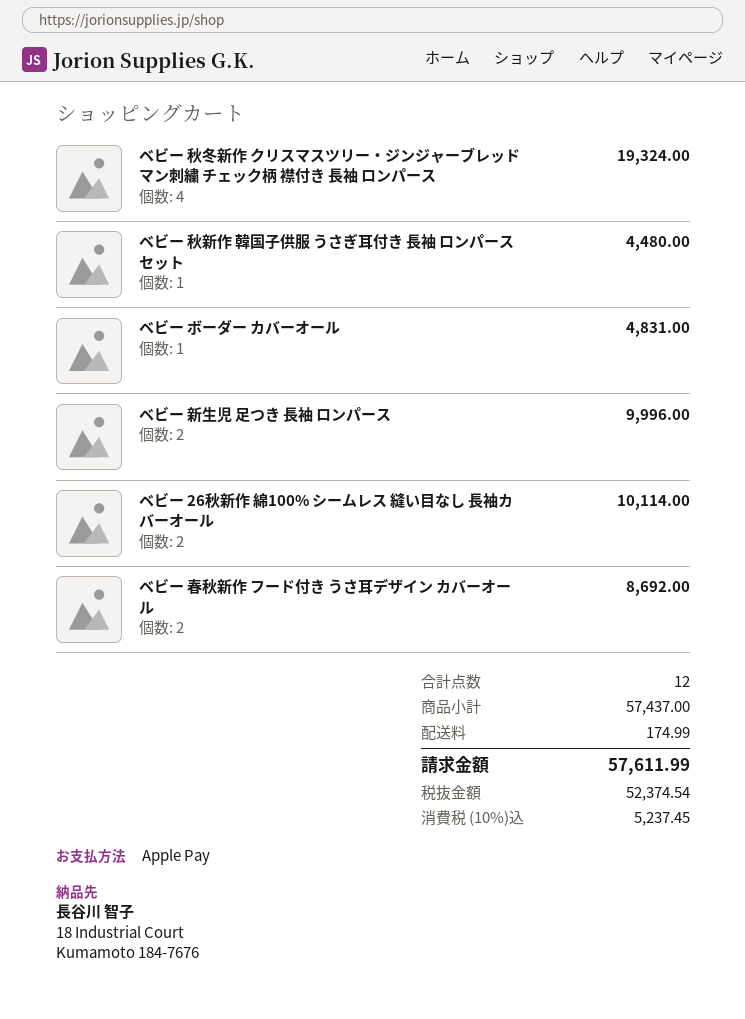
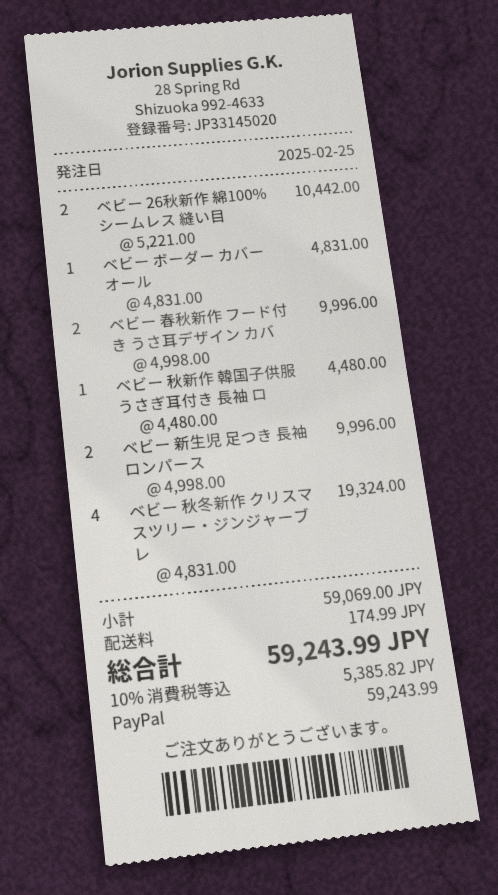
payment method: Apple Pay -> PayPal
ベビー 26秋新作 綿100% シームレス 縫い目なし 長袖カバーオール: 2 for 10114.00 -> 2 for 10442.00
ベビー 春秋新作 フード付き うさ耳デザイン カバーオール: 2 for 8692.00 -> 2 for 9996.00
subtotal: 57437.00 -> 59069.00
tax: 10% = 5237.45 -> 10% = 5385.82
total: 57611.99 -> 59243.99

